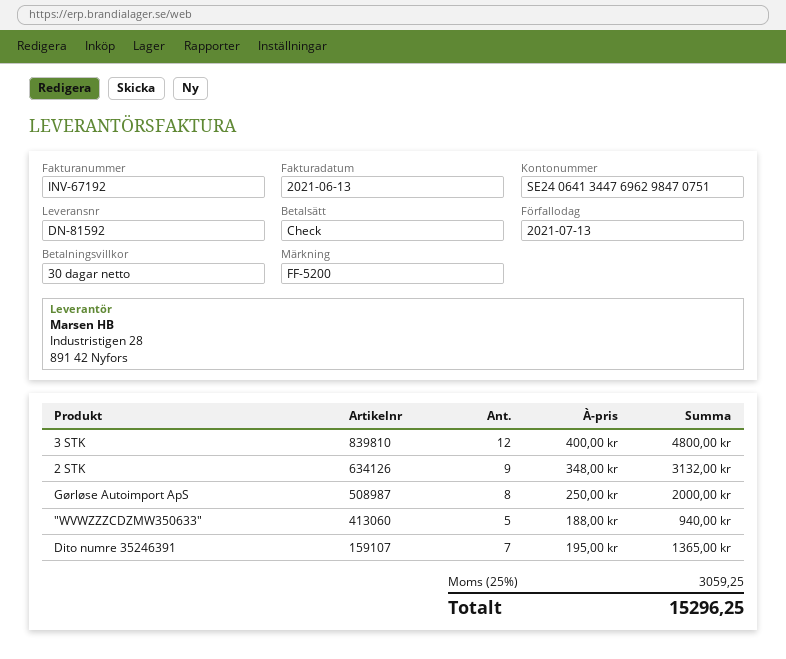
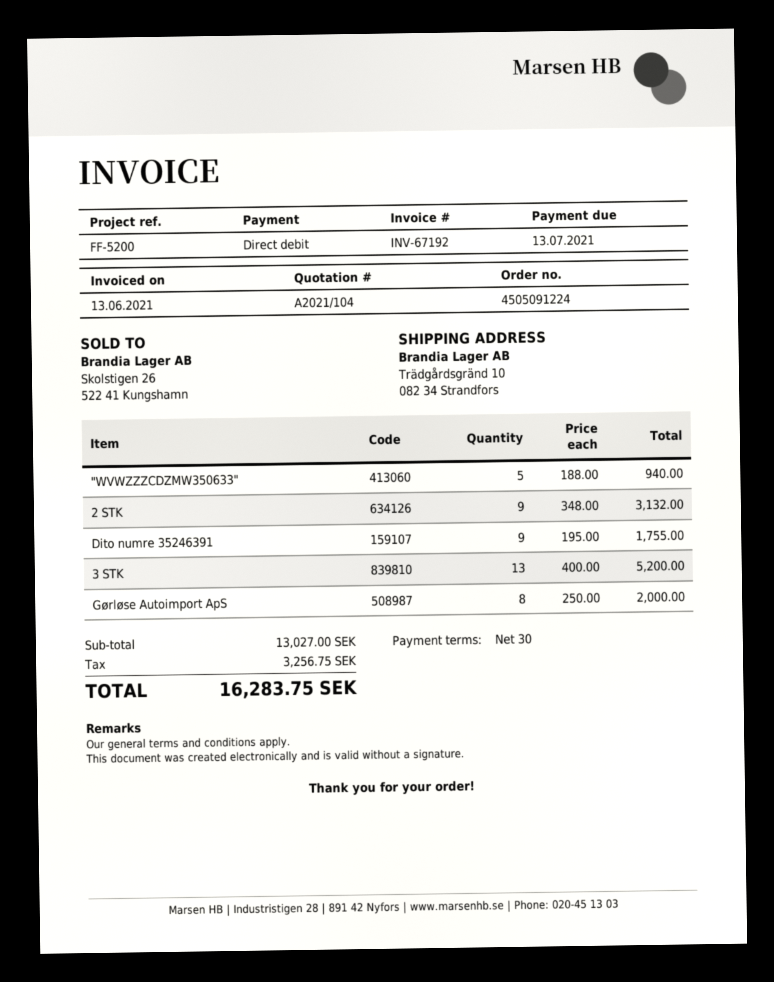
payment method: cheque -> direct debit
3 STK: 12 x 400.00 = 4800.00 -> 13 x 400.00 = 5200.00
Dito numre 35246391: 7 x 195.00 = 1365.00 -> 9 x 195.00 = 1755.00
tax: 3059.25 -> 3256.75
total: 15296.25 -> 16283.75

